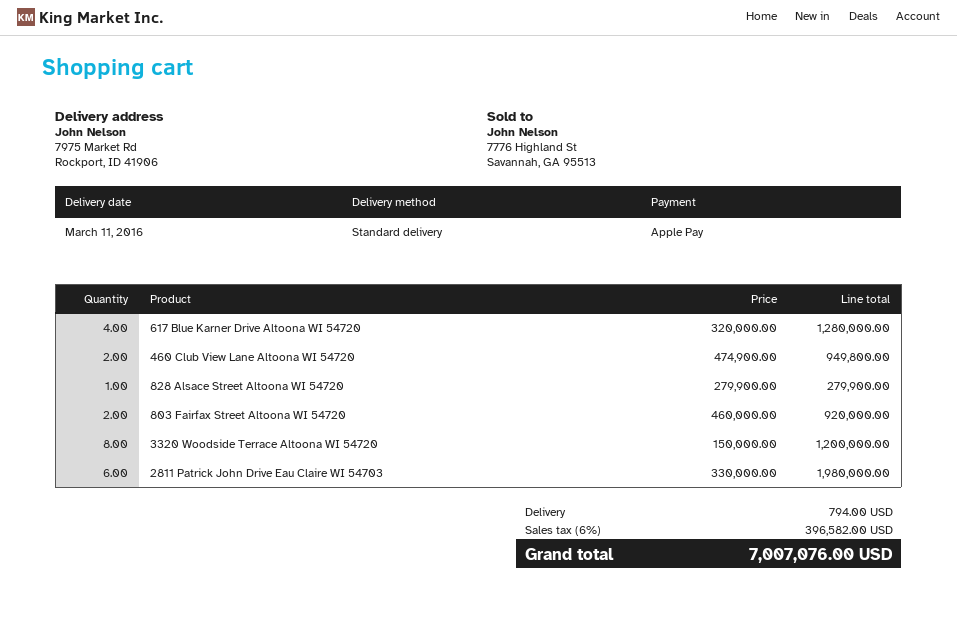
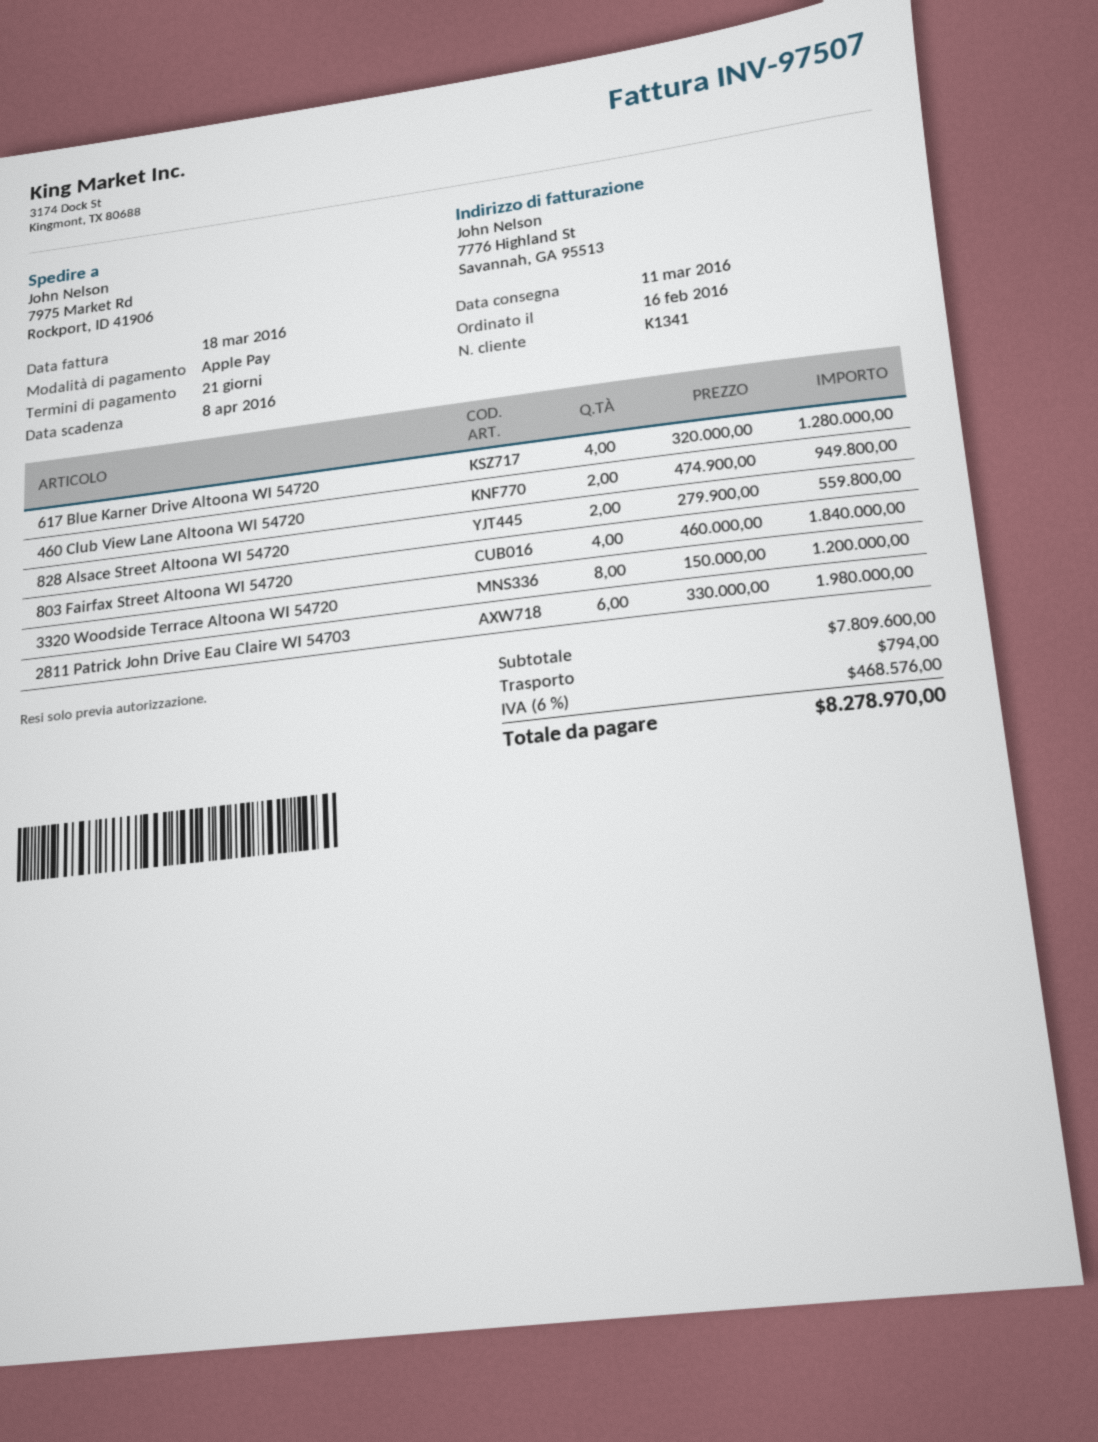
828 Alsace Street Altoona WI 54720: 1 x 279900.00 = 279900.00 -> 2 x 279900.00 = 559800.00
803 Fairfax Street Altoona WI 54720: 2 x 460000.00 = 920000.00 -> 4 x 460000.00 = 1840000.00
tax: 6% = 396582.00 -> 6% = 468576.00
total: 7007076.00 -> 8278970.00

